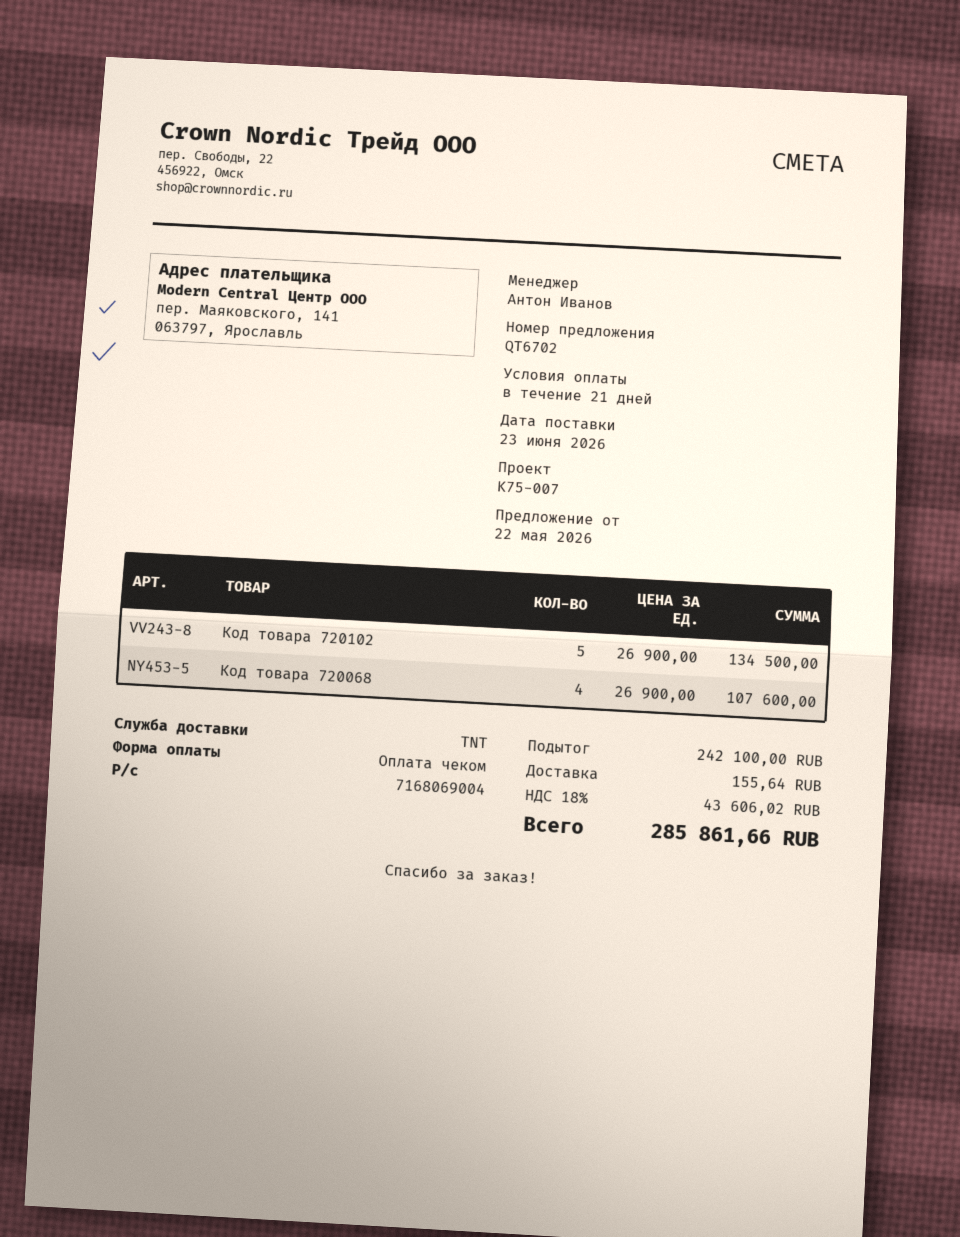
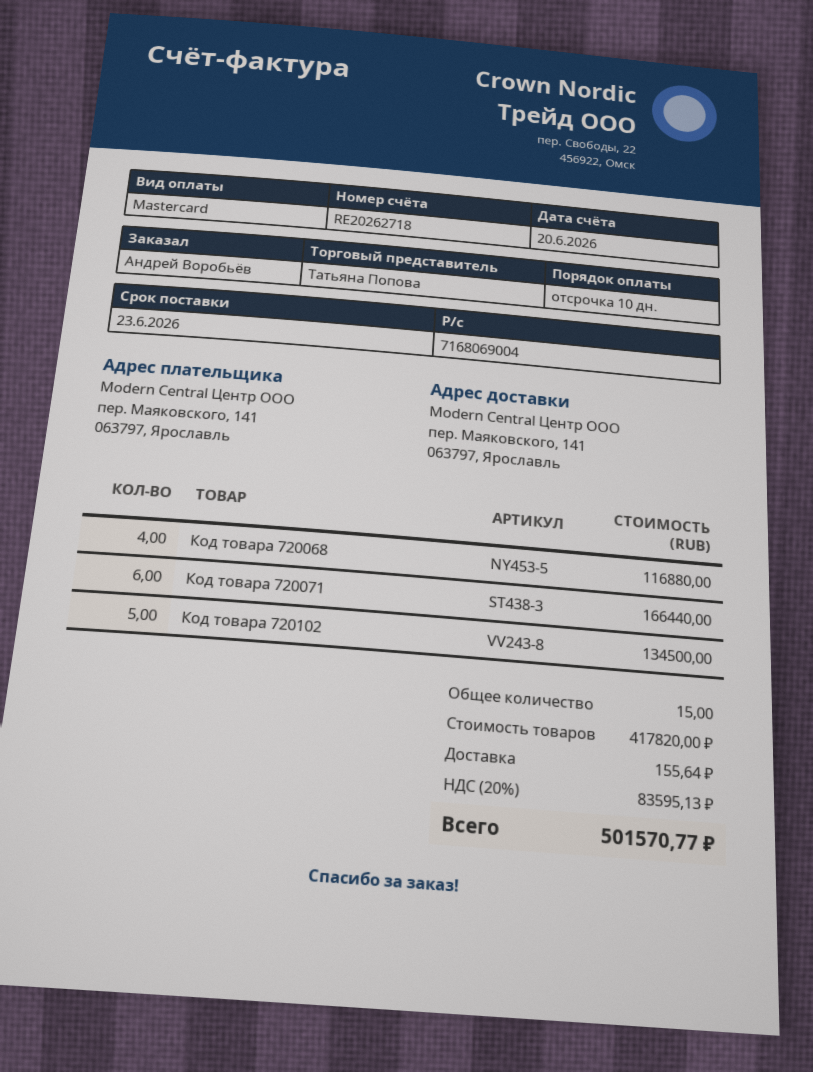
payment terms: 21 days -> 10 days
sales rep: Антон Иванов -> Татьяна Попова
payment method: cheque -> Mastercard
Код товара 720068: 4 for 107600.00 -> 4 for 116880.00
Код товара 720071: none -> 6 for 166440.00
subtotal: 242100.00 -> 417820.00
tax: 18% = 43606.02 -> 20% = 83595.13
total: 285861.66 -> 501570.77

